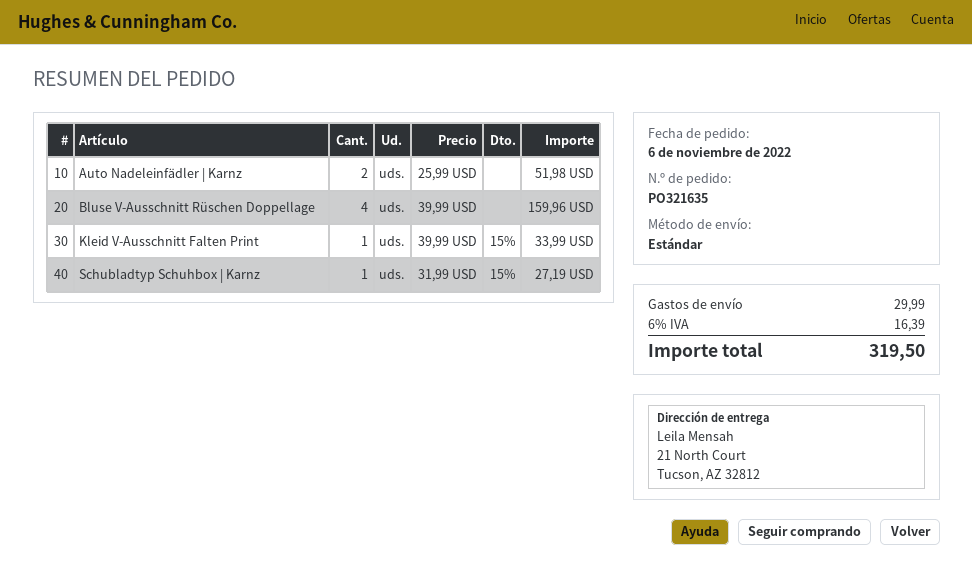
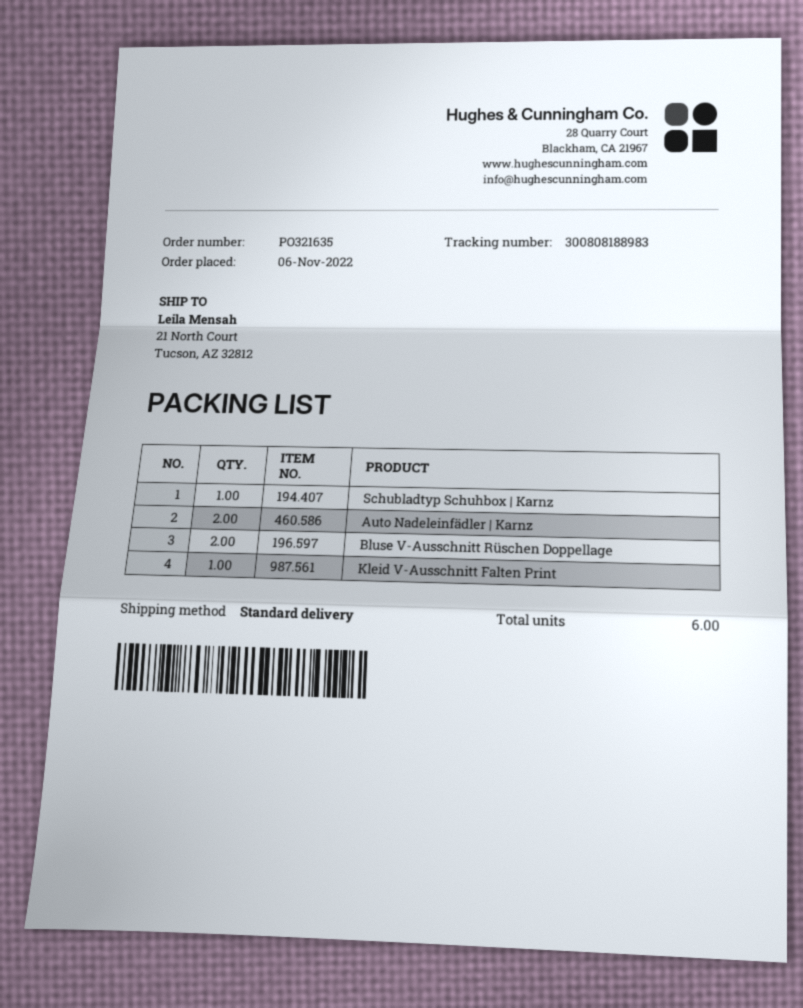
Bluse V-Ausschnitt Rüschen Doppellage: 4 -> 2

